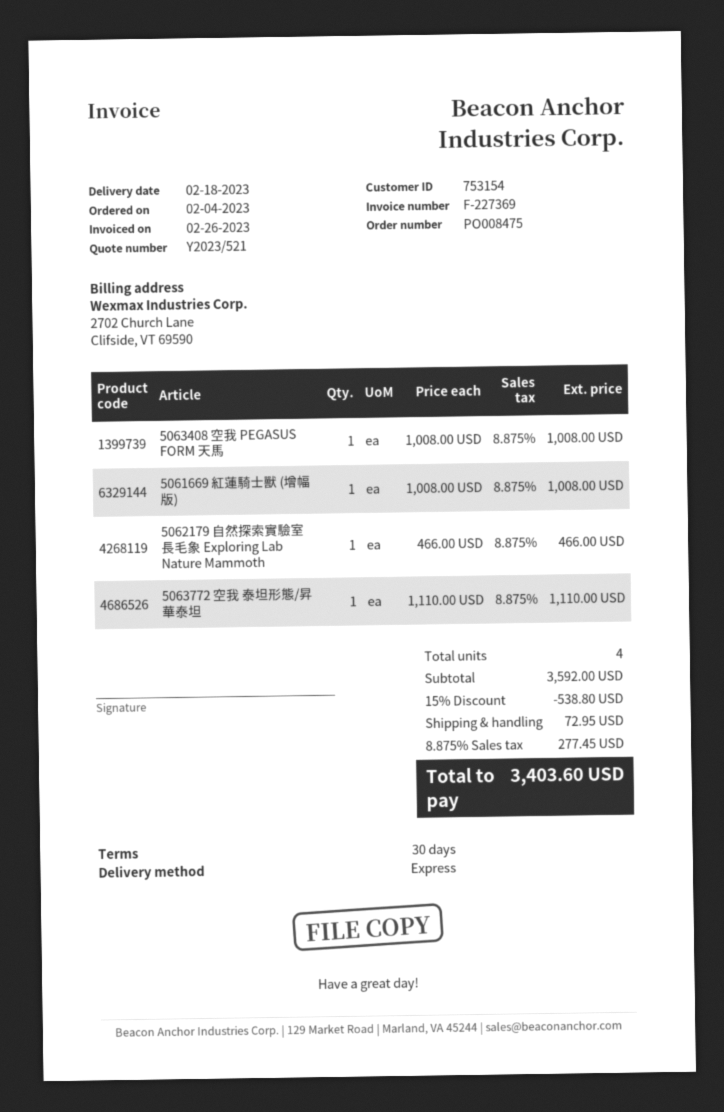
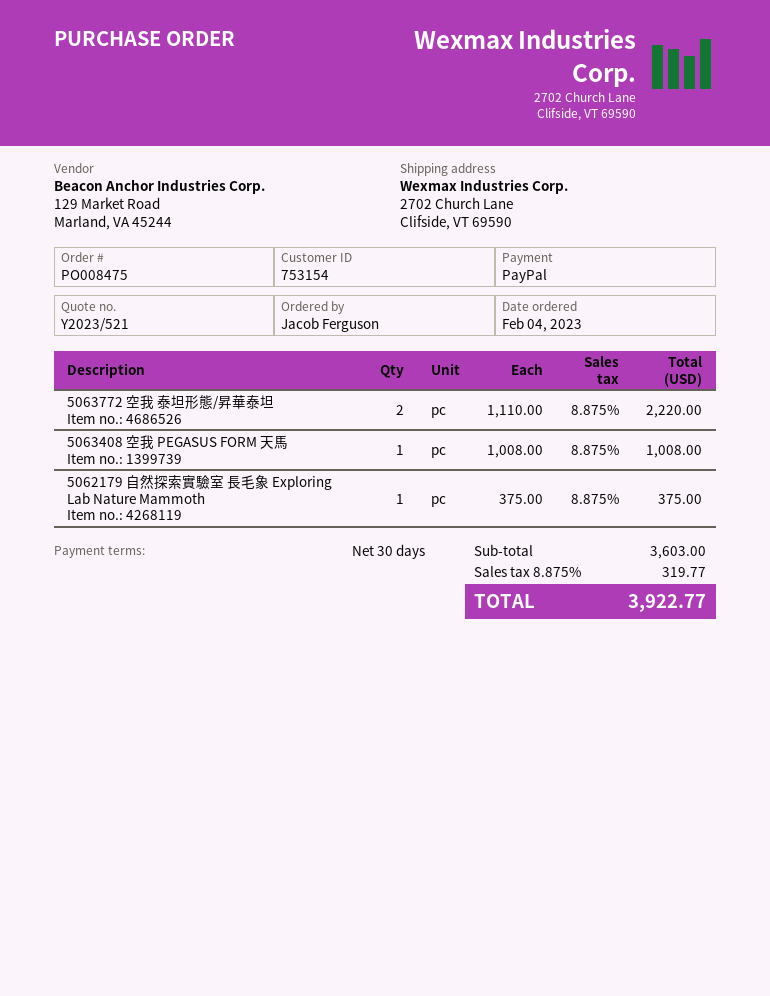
5061669 紅蓮騎士獸 (增幅版): 1 x 1008.00 = 1008.00 -> none
5062179 自然探索實驗室 長毛象 Exploring Lab Nature Mammoth: 1 x 466.00 = 466.00 -> 1 x 375.00 = 375.00
5063772 空我 泰坦形態/昇華泰坦: 1 x 1110.00 = 1110.00 -> 2 x 1110.00 = 2220.00
subtotal: 3592.00 -> 3603.00
discount: 15% = 538.80 -> none
shipping: 72.95 -> none
tax: 8.875% = 277.45 -> 8.875% = 319.77
total: 3403.60 -> 3922.77

